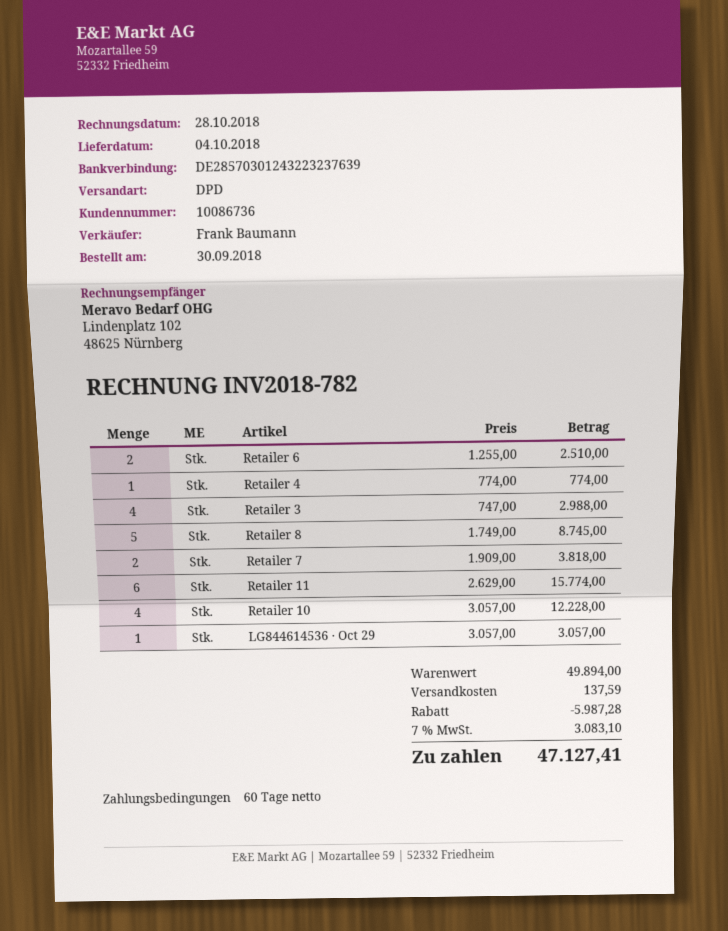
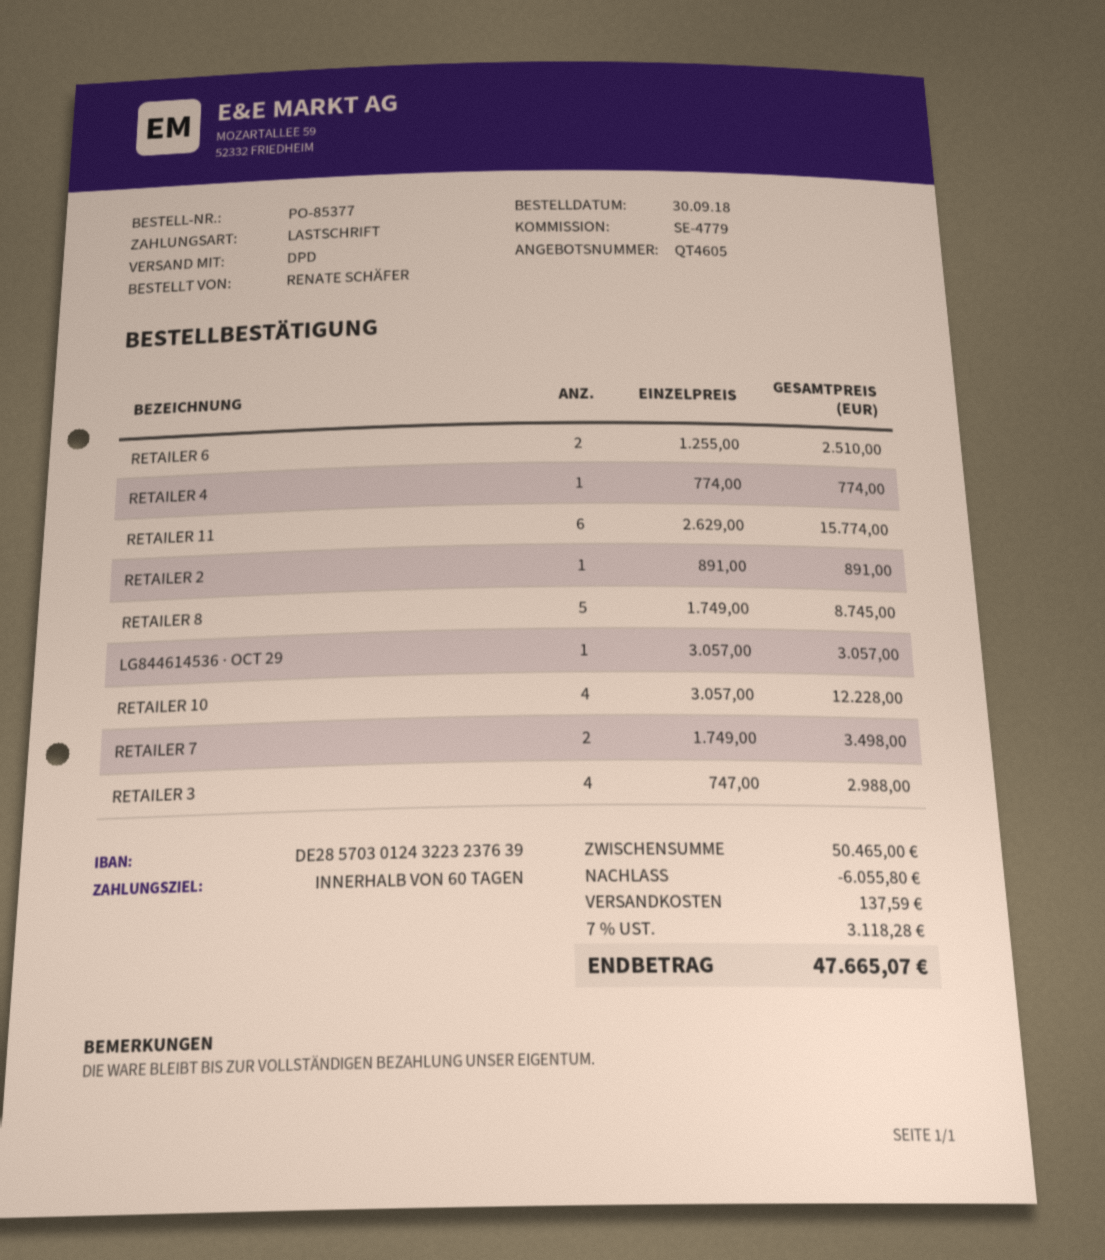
Retailer 7: 2 x 1909.00 = 3818.00 -> 2 x 1749.00 = 3498.00
RETAILER 2: none -> 1 x 891.00 = 891.00
subtotal: 49894.00 -> 50465.00
discount: 5987.28 -> 6055.80
tax: 7% = 3083.10 -> 7% = 3118.28
total: 47127.41 -> 47665.07

